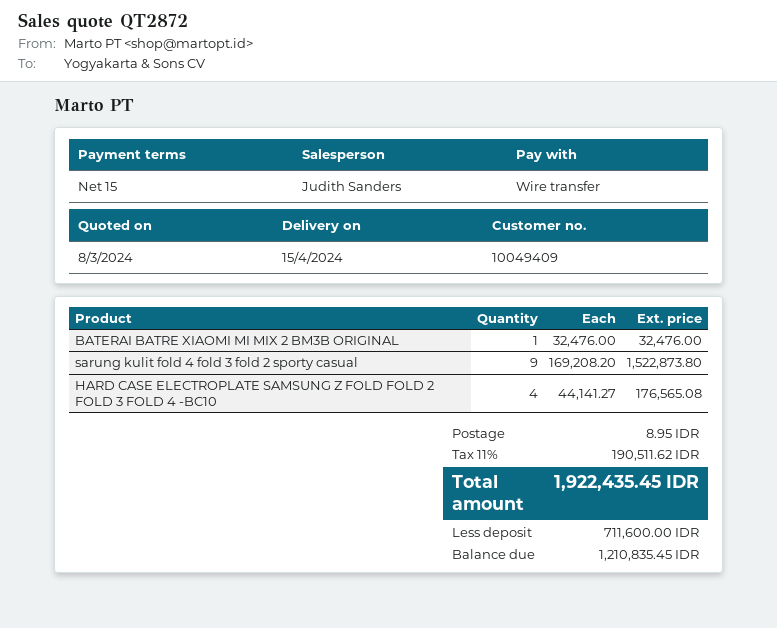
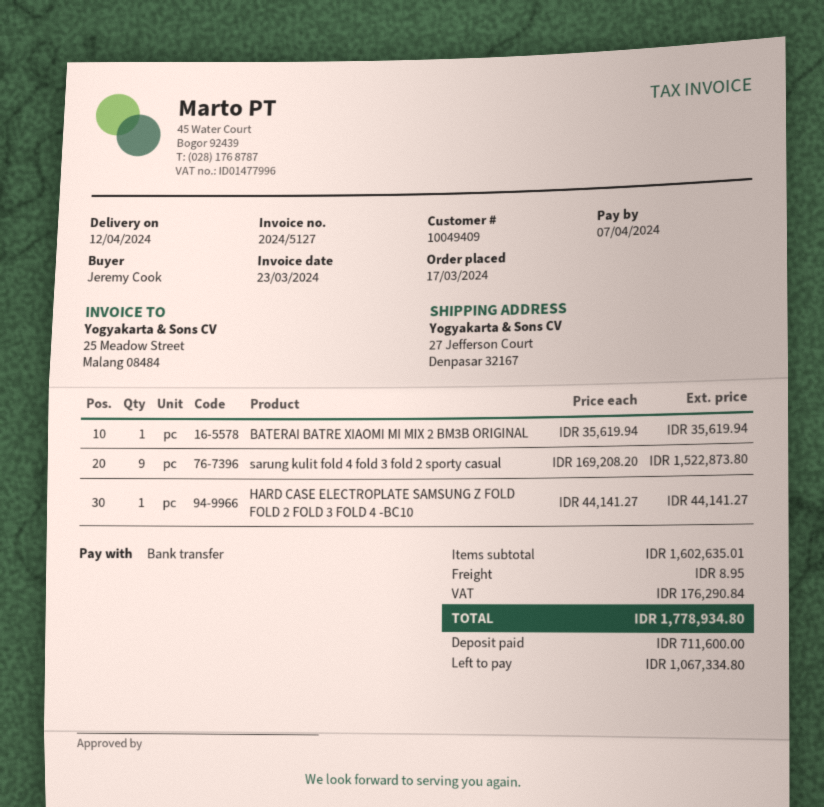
delivery date: 2024-04-15 -> 2024-04-12
BATERAI BATRE XIAOMI MI MIX 2 BM3B ORIGINAL: 1 x 32476.00 = 32476.00 -> 1 x 35619.94 = 35619.94
HARD CASE ELECTROPLATE SAMSUNG Z FOLD FOLD 2 FOLD 3 FOLD 4 -BC10: 4 x 44141.27 = 176565.08 -> 1 x 44141.27 = 44141.27
tax: 190511.62 -> 176290.84
total: 1922435.45 -> 1778934.80
balance: 1210835.45 -> 1067334.80

